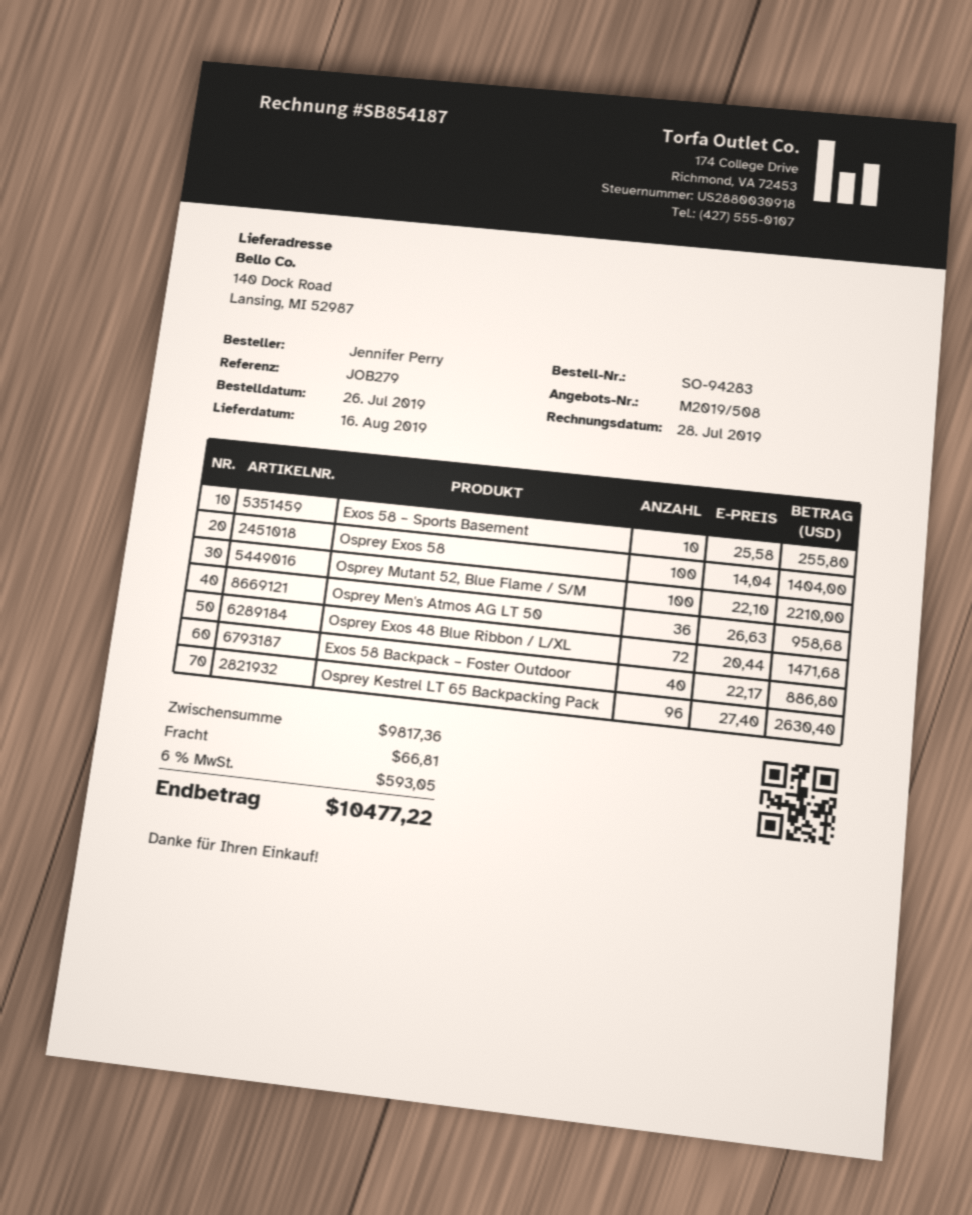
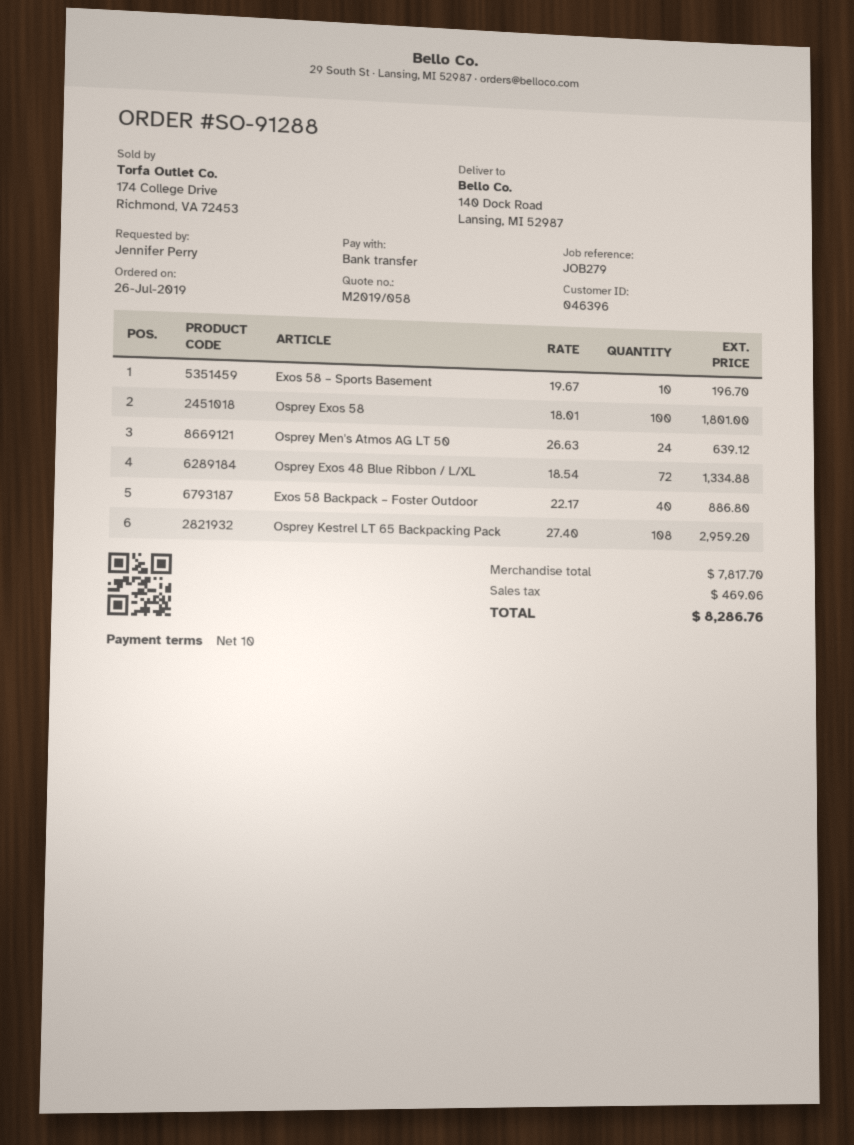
quote number: M2019/508 -> M2019/058
order number: SO-94283 -> SO-91288
Exos 58 – Sports Basement: 10 x 25.58 = 255.80 -> 10 x 19.67 = 196.70
Osprey Exos 58: 100 x 14.04 = 1404.00 -> 100 x 18.01 = 1801.00
Osprey Mutant 52, Blue Flame / S/M: 100 x 22.10 = 2210.00 -> none
Osprey Men's Atmos AG LT 50: 36 x 26.63 = 958.68 -> 24 x 26.63 = 639.12
Osprey Exos 48 Blue Ribbon / L/XL: 72 x 20.44 = 1471.68 -> 72 x 18.54 = 1334.88
Osprey Kestrel LT 65 Backpacking Pack: 96 x 27.40 = 2630.40 -> 108 x 27.40 = 2959.20
subtotal: 9817.36 -> 7817.70
shipping: 66.81 -> none
tax: 593.05 -> 469.06
total: 10477.22 -> 8286.76

